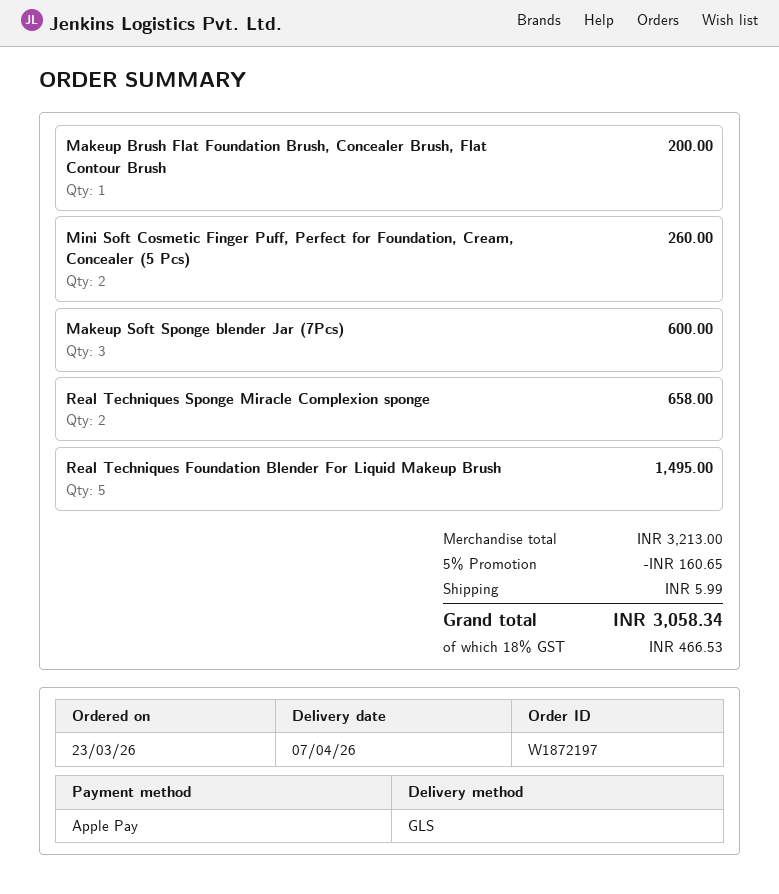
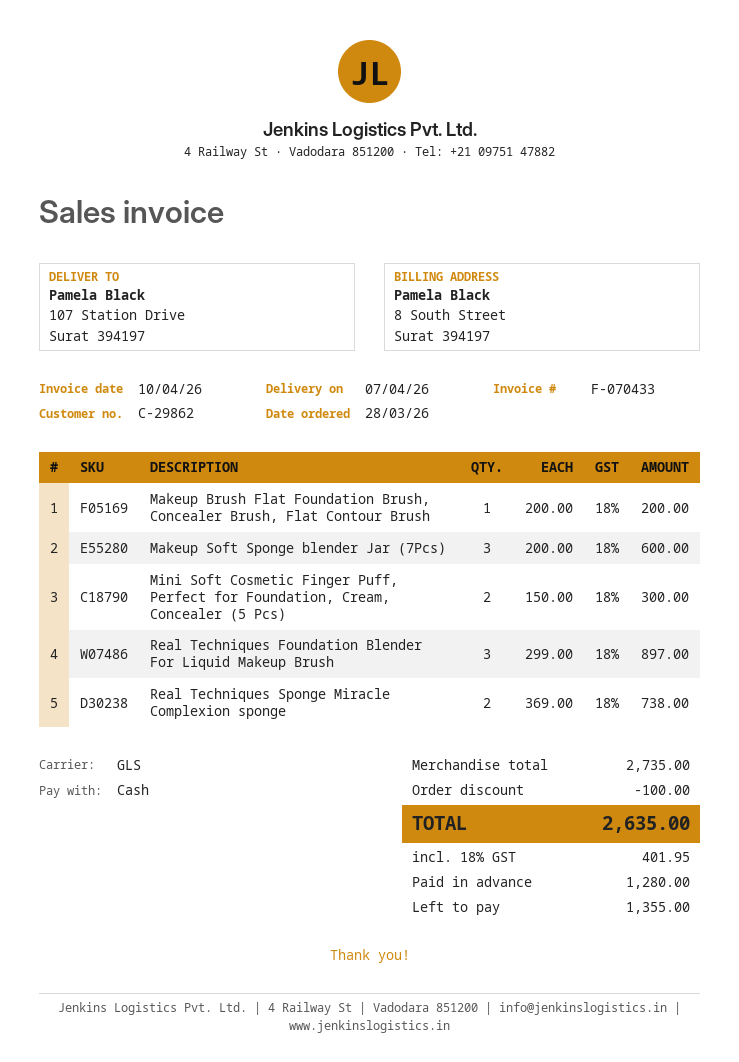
order date: 2026-03-23 -> 2026-03-28
payment method: Apple Pay -> cash
Mini Soft Cosmetic Finger Puff, Perfect for Foundation, Cream, Concealer (5 Pcs): 2 for 260.00 -> 2 for 300.00
Real Techniques Sponge Miracle Complexion sponge: 2 for 658.00 -> 2 for 738.00
Real Techniques Foundation Blender For Liquid Makeup Brush: 5 for 1495.00 -> 3 for 897.00
subtotal: 3213.00 -> 2735.00
discount: 160.65 -> 100.00
shipping: 5.99 -> none
tax: 18% = 466.53 -> 18% = 401.95
total: 3058.34 -> 2635.00

